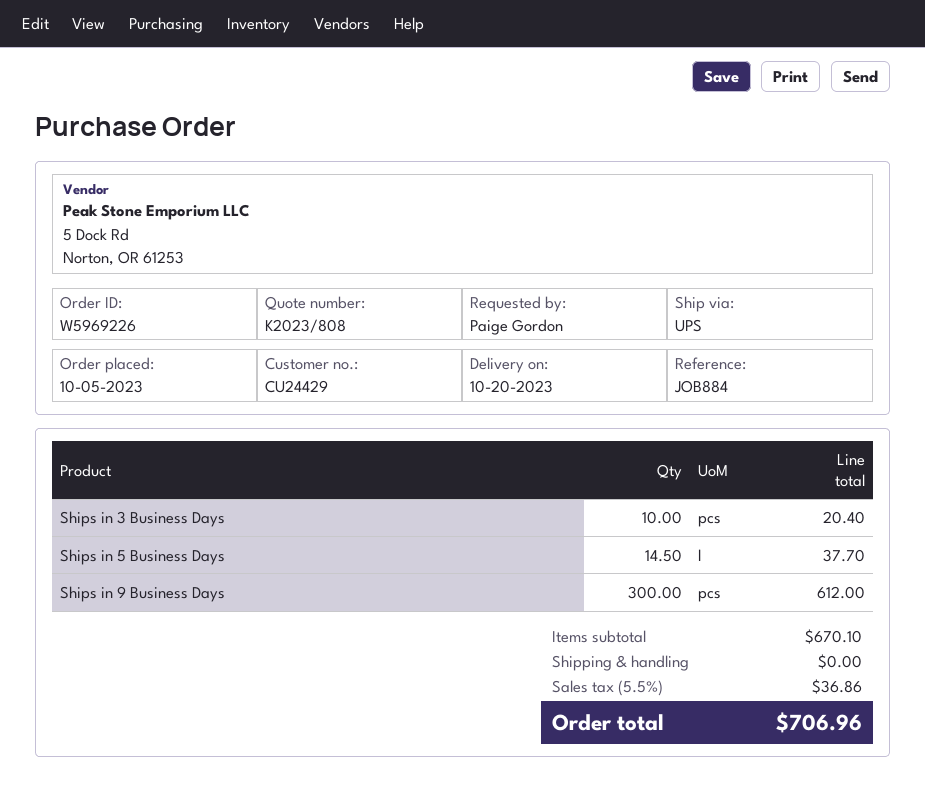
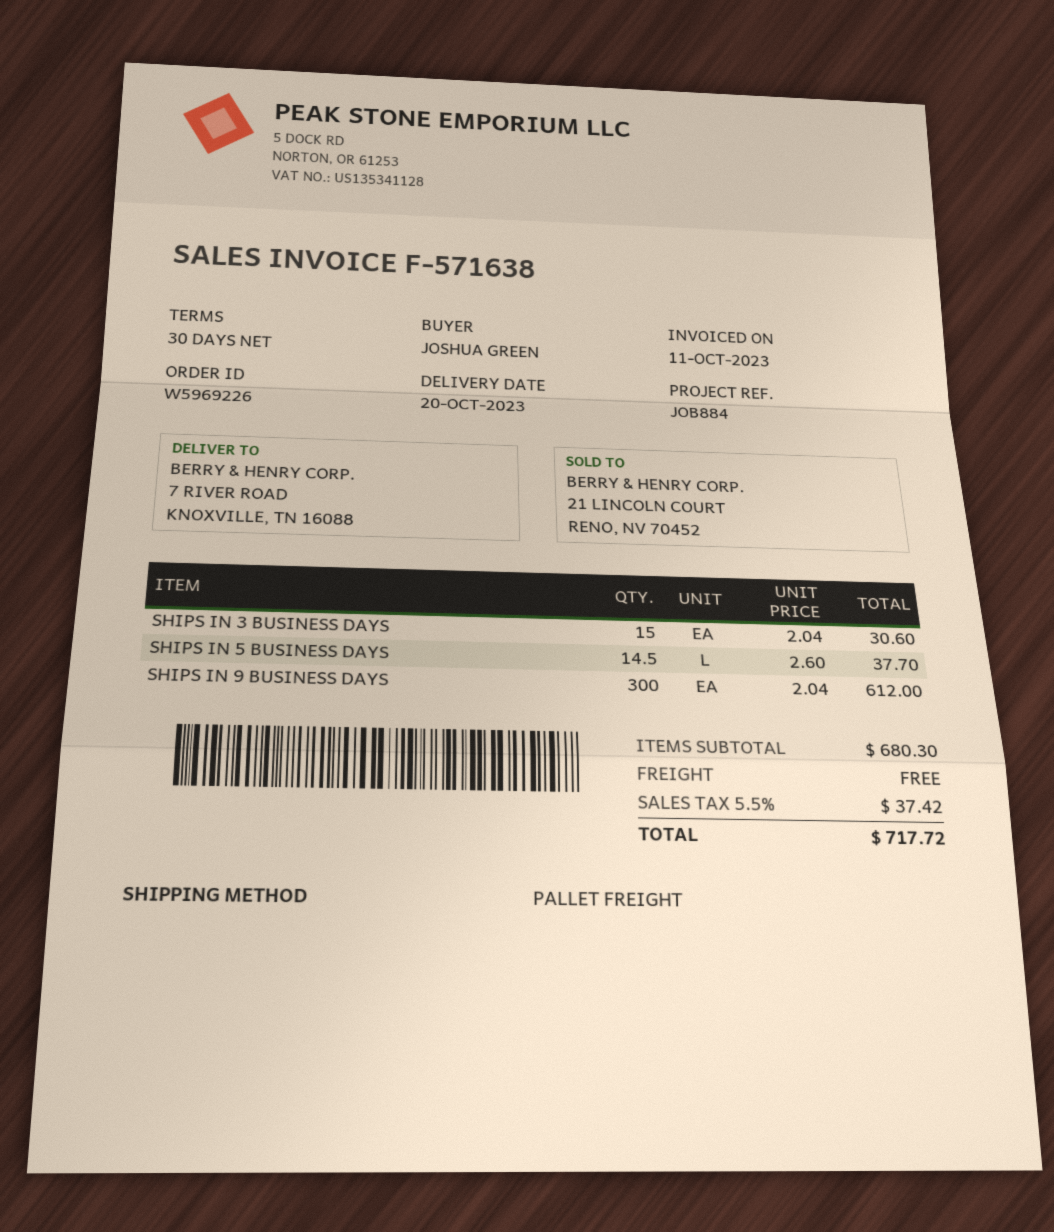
ordered by: Paige Gordon -> JOSHUA GREEN
shipping method: UPS -> pallet freight
Ships in 3 Business Days: 10 for 20.40 -> 15 for 30.60
subtotal: 670.10 -> 680.30
tax: 5.5% = 36.86 -> 5.5% = 37.42
total: 706.96 -> 717.72

